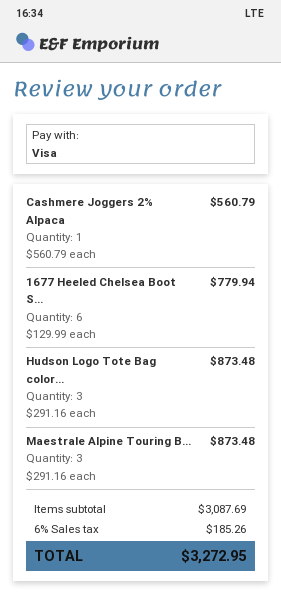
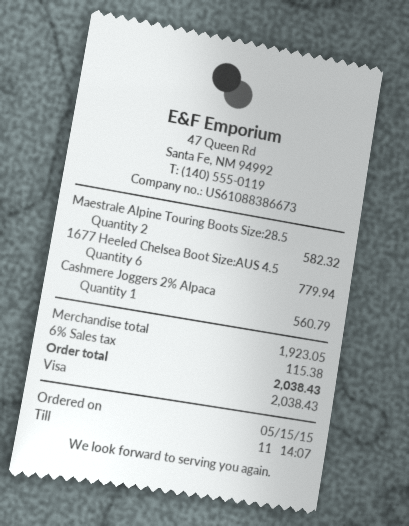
Hudson Logo Tote Bag color...: 3 for 873.48 -> none
Maestrale Alpine Touring B...: 3 for 873.48 -> 2 for 582.32
subtotal: 3087.69 -> 1923.05
tax: 6% = 185.26 -> 6% = 115.38
total: 3272.95 -> 2038.43

